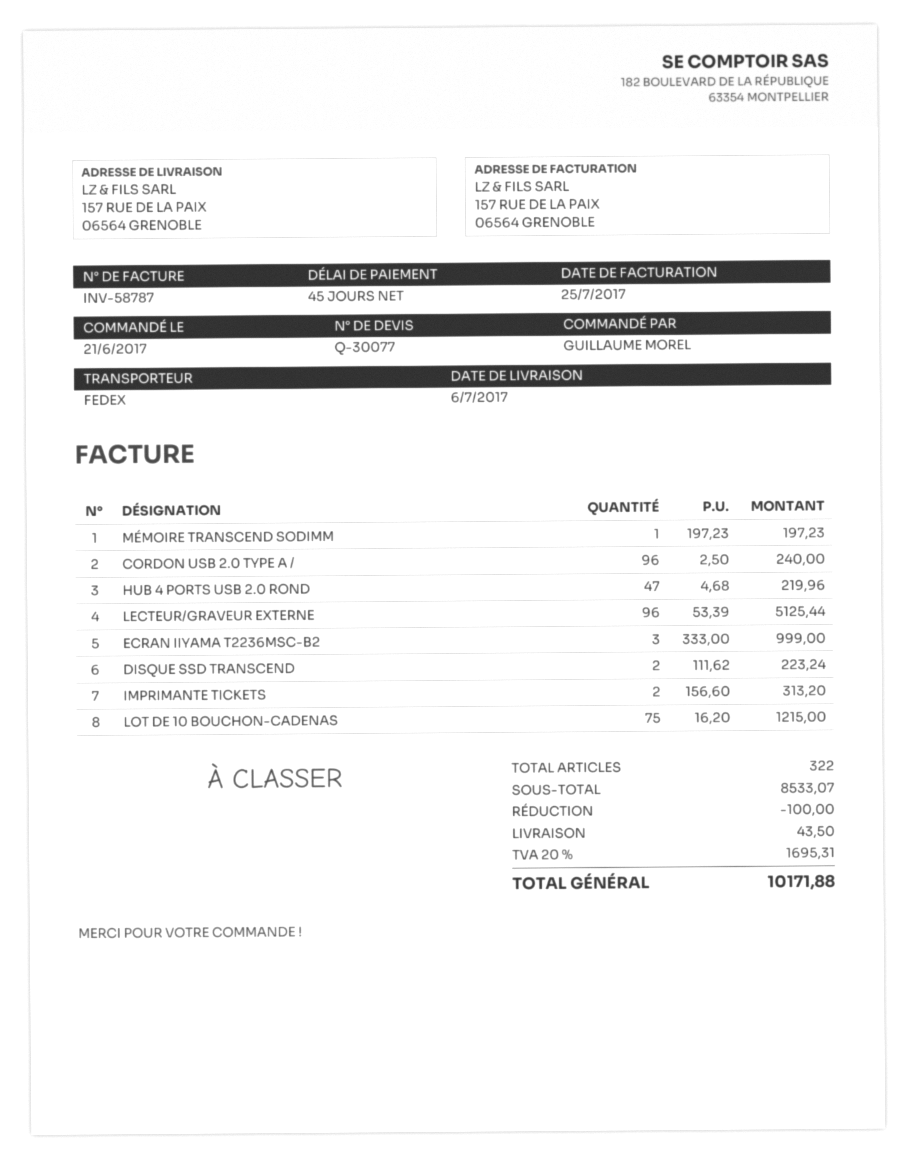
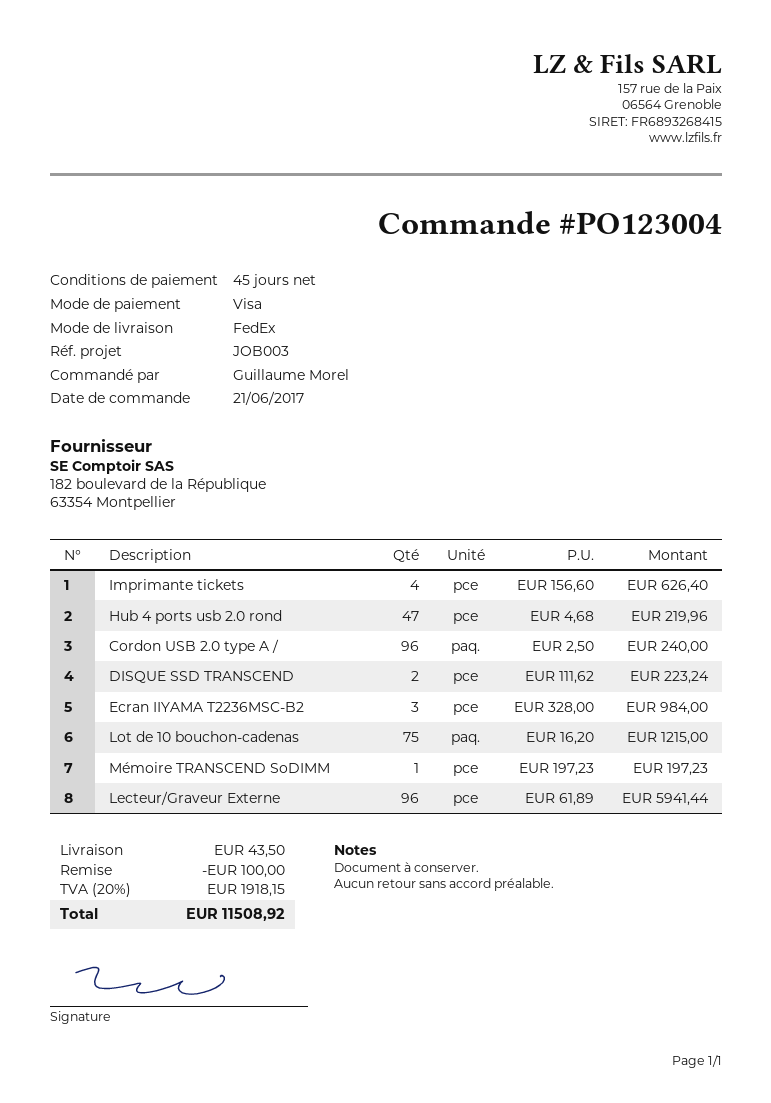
LECTEUR/GRAVEUR EXTERNE: 96 x 53.39 = 5125.44 -> 96 x 61.89 = 5941.44
ECRAN IIYAMA T2236MSC-B2: 3 x 333.00 = 999.00 -> 3 x 328.00 = 984.00
IMPRIMANTE TICKETS: 2 x 156.60 = 313.20 -> 4 x 156.60 = 626.40
tax: 20% = 1695.31 -> 20% = 1918.15
total: 10171.88 -> 11508.92

